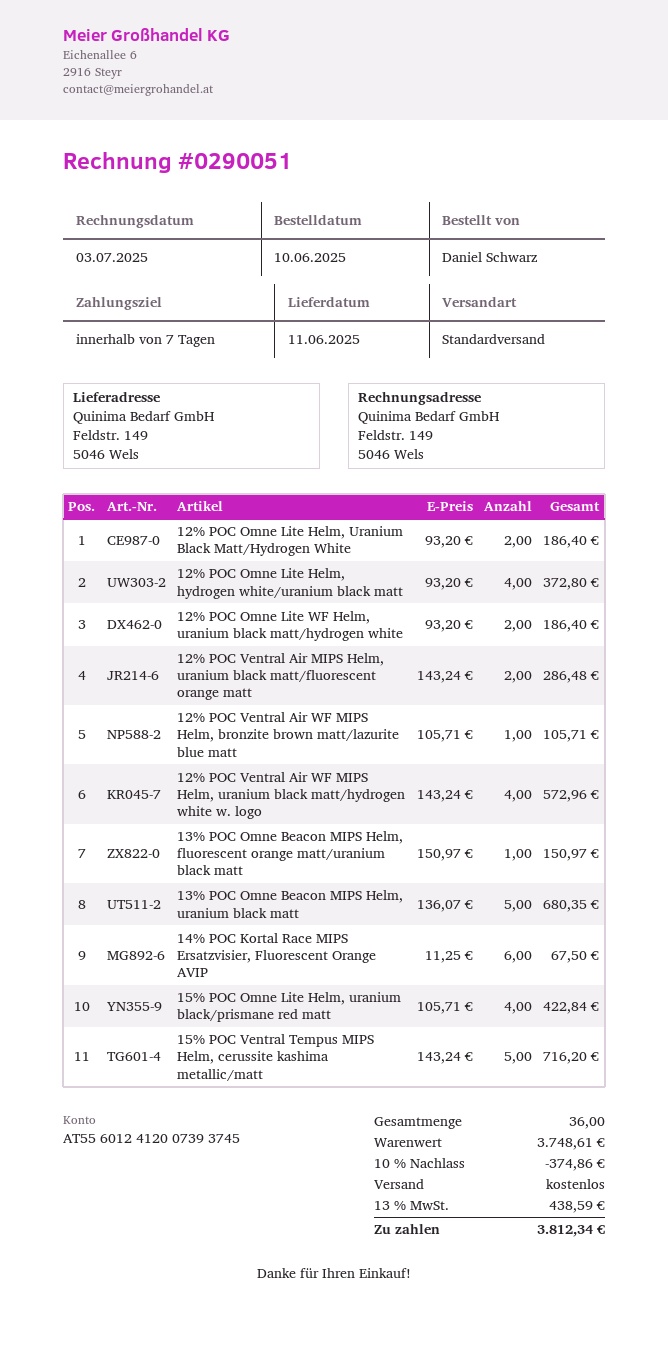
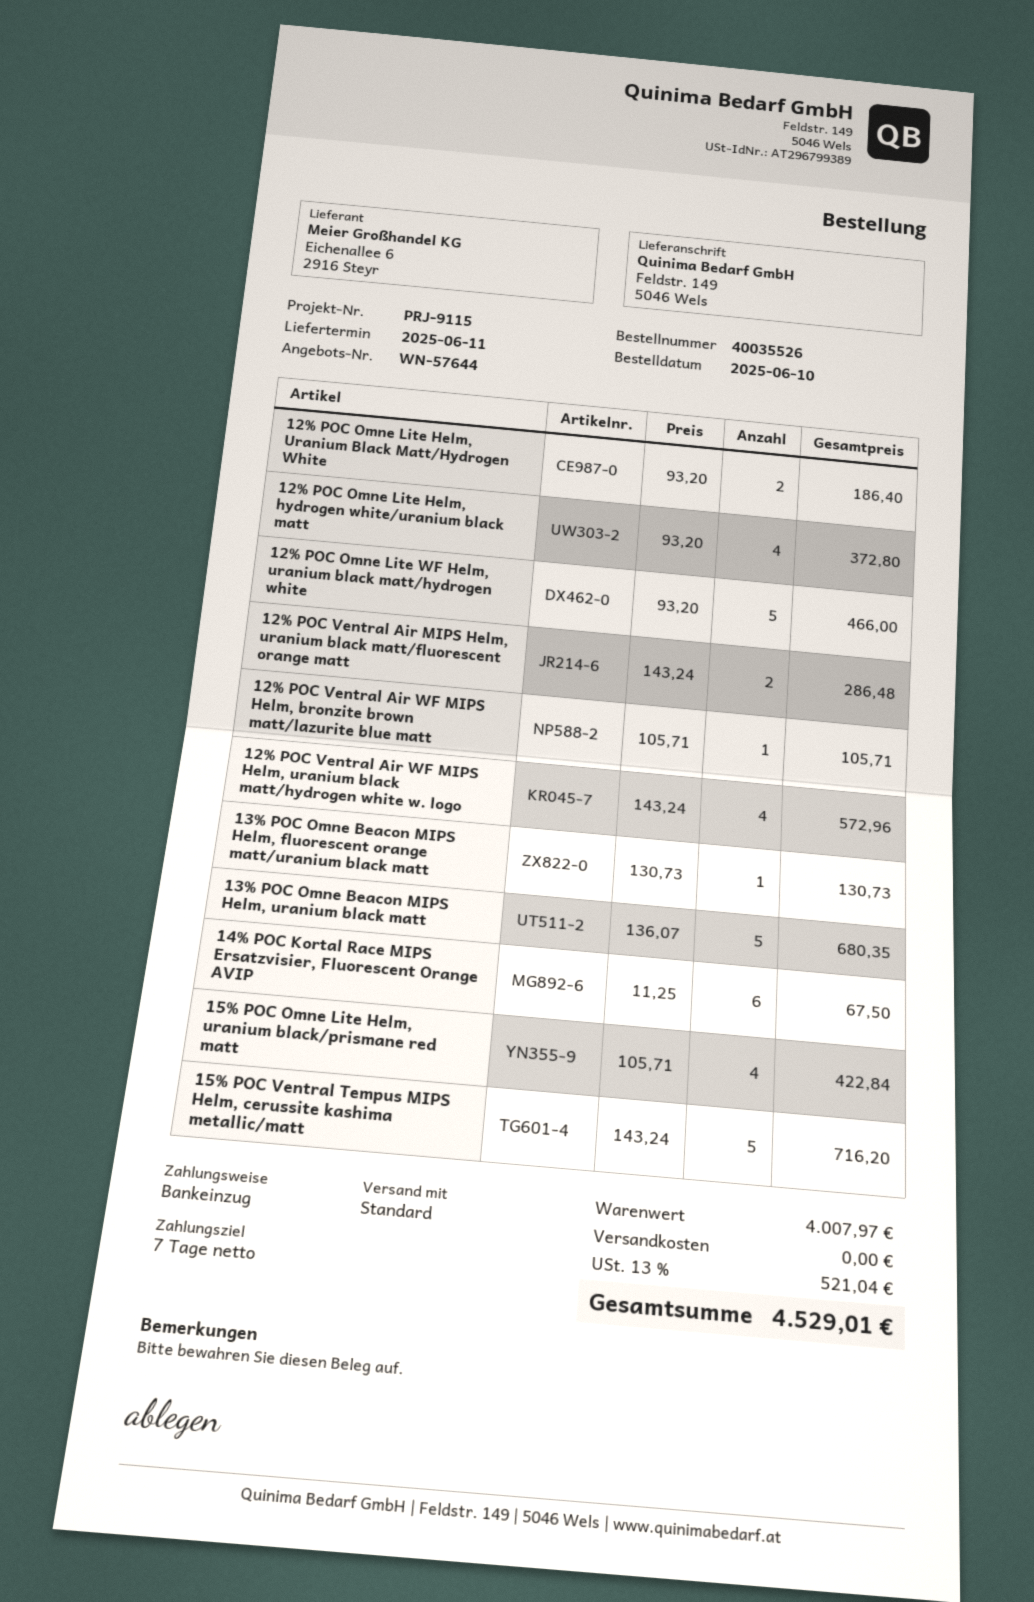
12% POC Omne Lite WF Helm, uranium black matt/hydrogen white: 2 x 93.20 = 186.40 -> 5 x 93.20 = 466.00
13% POC Omne Beacon MIPS Helm, fluorescent orange matt/uranium black matt: 1 x 150.97 = 150.97 -> 1 x 130.73 = 130.73
subtotal: 3748.61 -> 4007.97
discount: 10% = 374.86 -> none
tax: 13% = 438.59 -> 13% = 521.04
total: 3812.34 -> 4529.01

